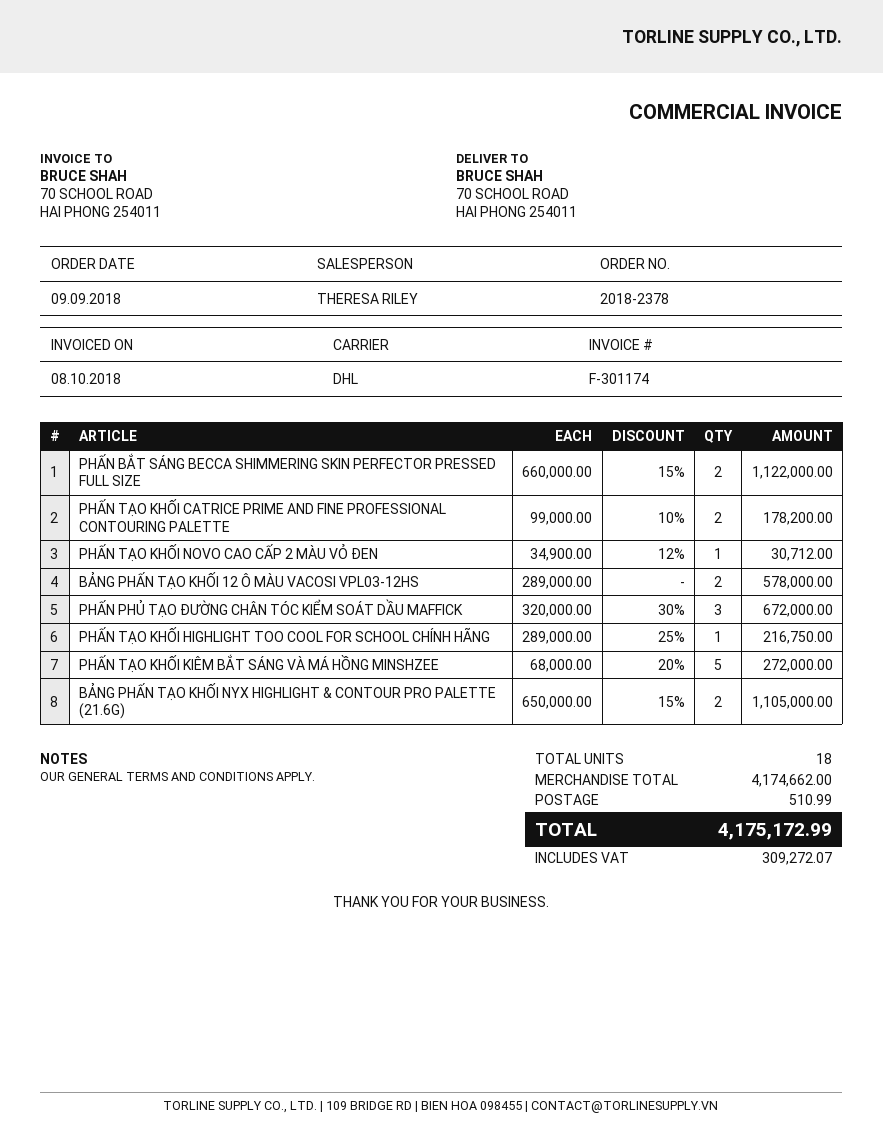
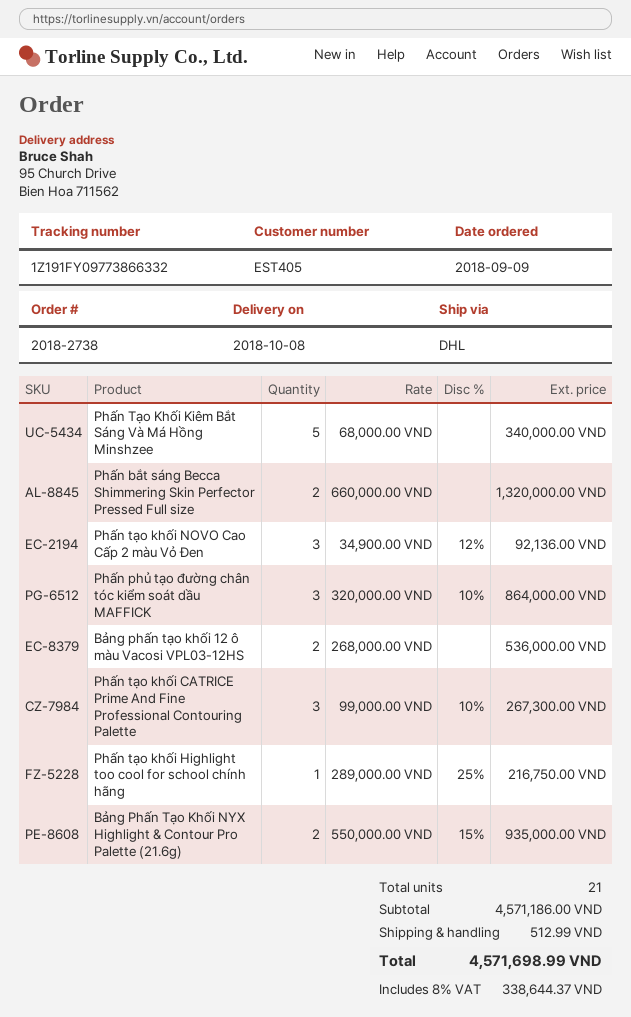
order number: 2018-2378 -> 2018-2738
ship to: 70 SCHOOL ROAD, HAI PHONG 254011 -> 95 Church Drive, Bien Hoa 711562
PHẤN BẮT SÁNG BECCA SHIMMERING SKIN PERFECTOR PRESSED FULL SIZE: 2 x 660000.00 - 15% = 1122000.00 -> 2 x 660000.00 = 1320000.00
PHẤN TẠO KHỐI CATRICE PRIME AND FINE PROFESSIONAL CONTOURING PALETTE: 2 x 99000.00 - 10% = 178200.00 -> 3 x 99000.00 - 10% = 267300.00
PHẤN TẠO KHỐI NOVO CAO CẤP 2 MÀU VỎ ĐEN: 1 x 34900.00 - 12% = 30712.00 -> 3 x 34900.00 - 12% = 92136.00
BẢNG PHẤN TẠO KHỐI 12 Ô MÀU VACOSI VPL03-12HS: 2 x 289000.00 = 578000.00 -> 2 x 268000.00 = 536000.00
PHẤN PHỦ TẠO ĐƯỜNG CHÂN TÓC KIỂM SOÁT DẦU MAFFICK: 3 x 320000.00 - 30% = 672000.00 -> 3 x 320000.00 - 10% = 864000.00
PHẤN TẠO KHỐI KIÊM BẮT SÁNG VÀ MÁ HỒNG MINSHZEE: 5 x 68000.00 - 20% = 272000.00 -> 5 x 68000.00 = 340000.00
BẢNG PHẤN TẠO KHỐI NYX HIGHLIGHT & CONTOUR PRO PALETTE (21.6G): 2 x 650000.00 - 15% = 1105000.00 -> 2 x 550000.00 - 15% = 935000.00
total quantity: 18 -> 21
subtotal: 4174662.00 -> 4571186.00
shipping: 510.99 -> 512.99
tax: 309272.07 -> 338644.37
total: 4175172.99 -> 4571698.99

